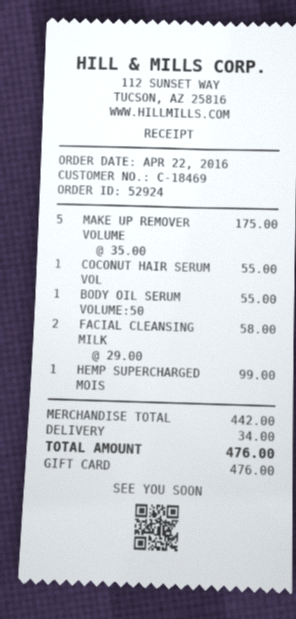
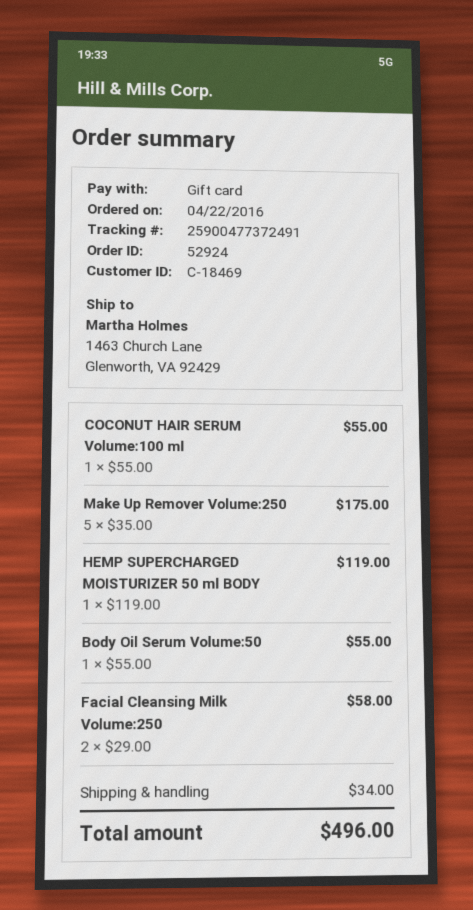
HEMP SUPERCHARGED MOIS: 1 x 99.00 = 99.00 -> 1 x 119.00 = 119.00
total: 476.00 -> 496.00

